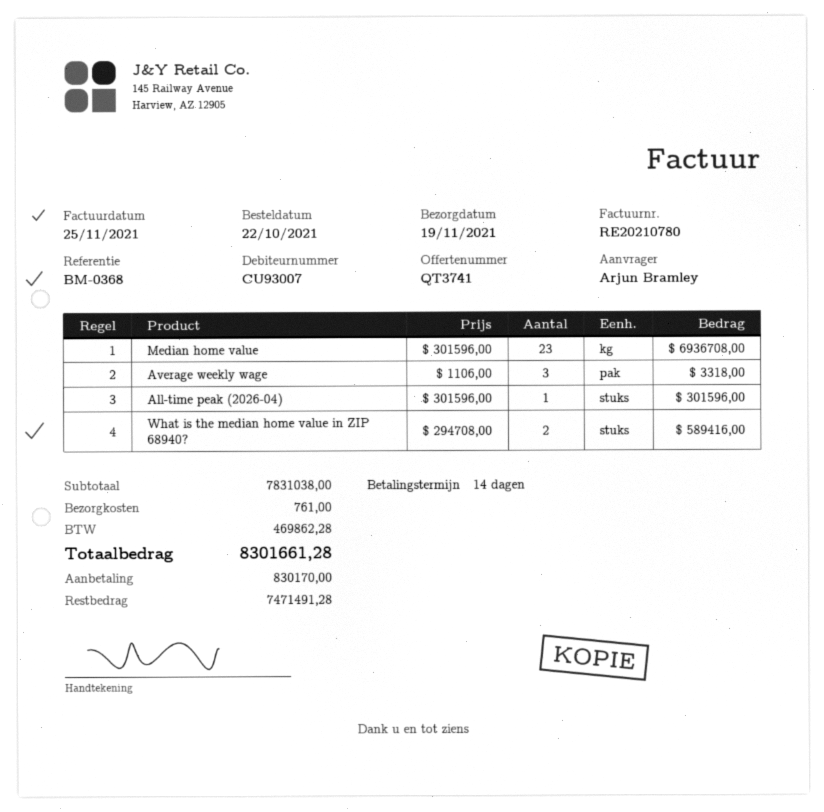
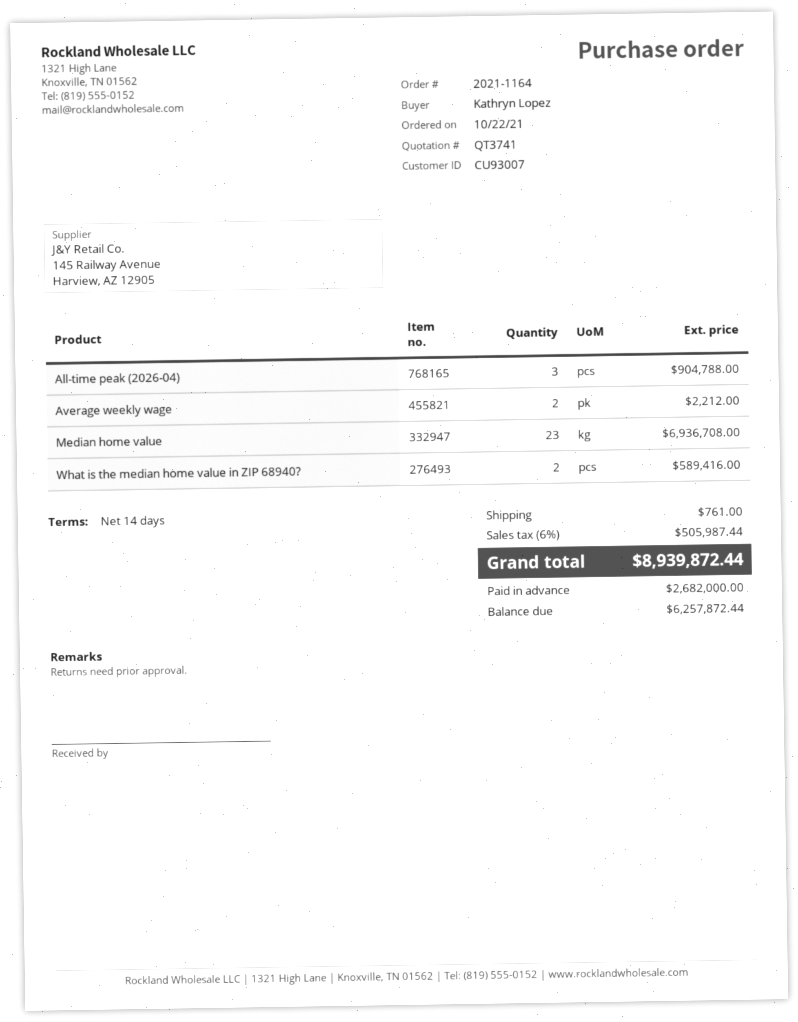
ordered by: Arjun Bramley -> Kathryn Lopez
Average weekly wage: 3 for 3318.00 -> 2 for 2212.00
All-time peak (2026-04): 1 for 301596.00 -> 3 for 904788.00
tax: 469862.28 -> 505987.44
total: 8301661.28 -> 8939872.44
deposit: 830170.00 -> 2682000.00
balance: 7471491.28 -> 6257872.44

